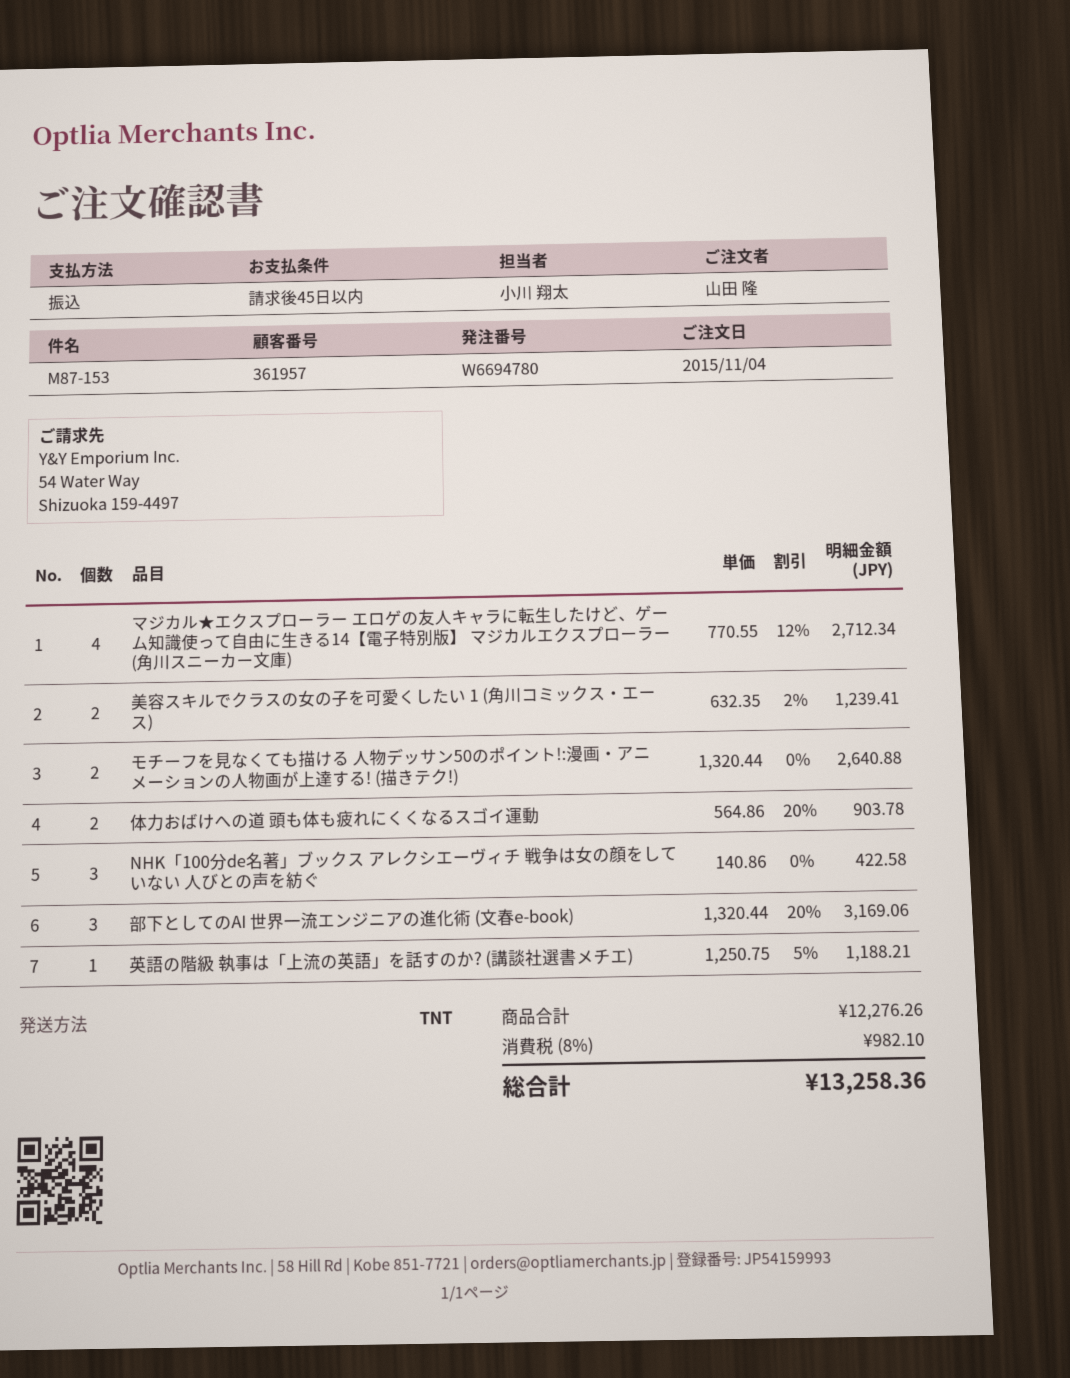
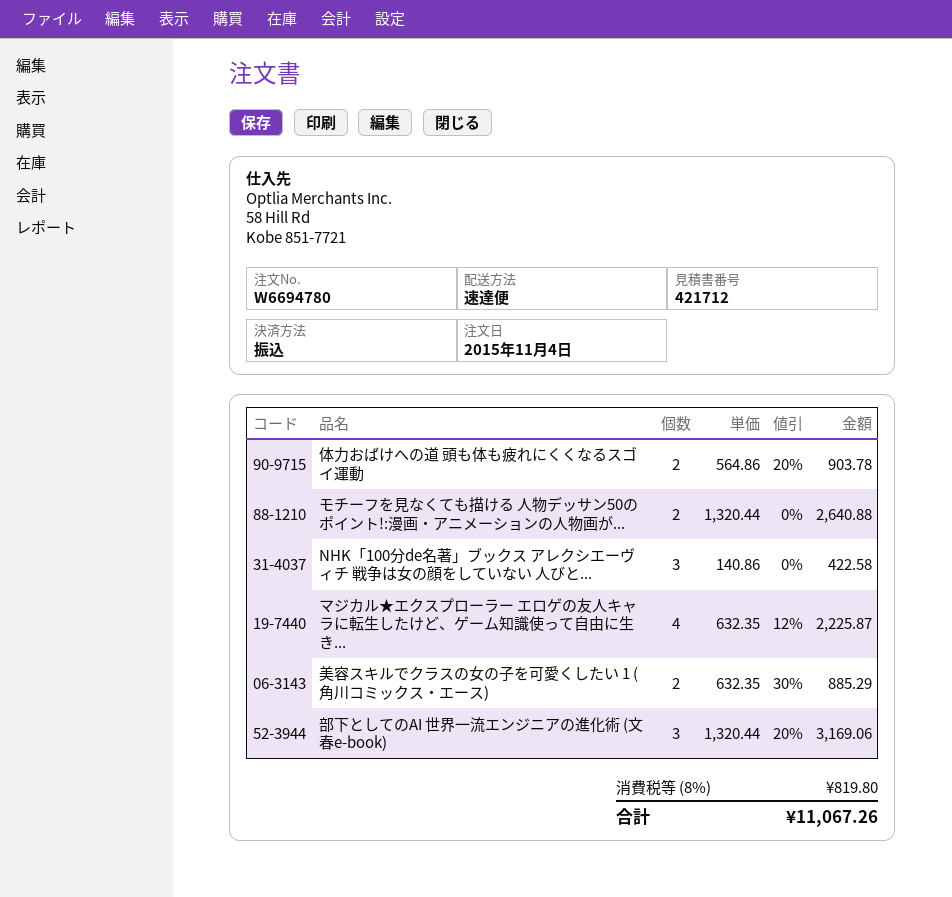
shipping method: TNT -> express
マジカル★エクスプローラー エロゲの友人キャラに転生したけど、ゲーム知識使って自由に生きる14【電子特別版】 マジカルエクスプローラー (角川スニーカー文庫): 4 x 770.55 - 12% = 2712.34 -> 4 x 632.35 - 12% = 2225.87
美容スキルでクラスの女の子を可愛くしたい 1 (角川コミックス・エース): 2 x 632.35 - 2% = 1239.41 -> 2 x 632.35 - 30% = 885.29
英語の階級 執事は「上流の英語」を話すのか? (講談社選書メチエ): 1 x 1250.75 - 5% = 1188.21 -> none
tax: 8% = 982.10 -> 8% = 819.80
total: 13258.36 -> 11067.26

